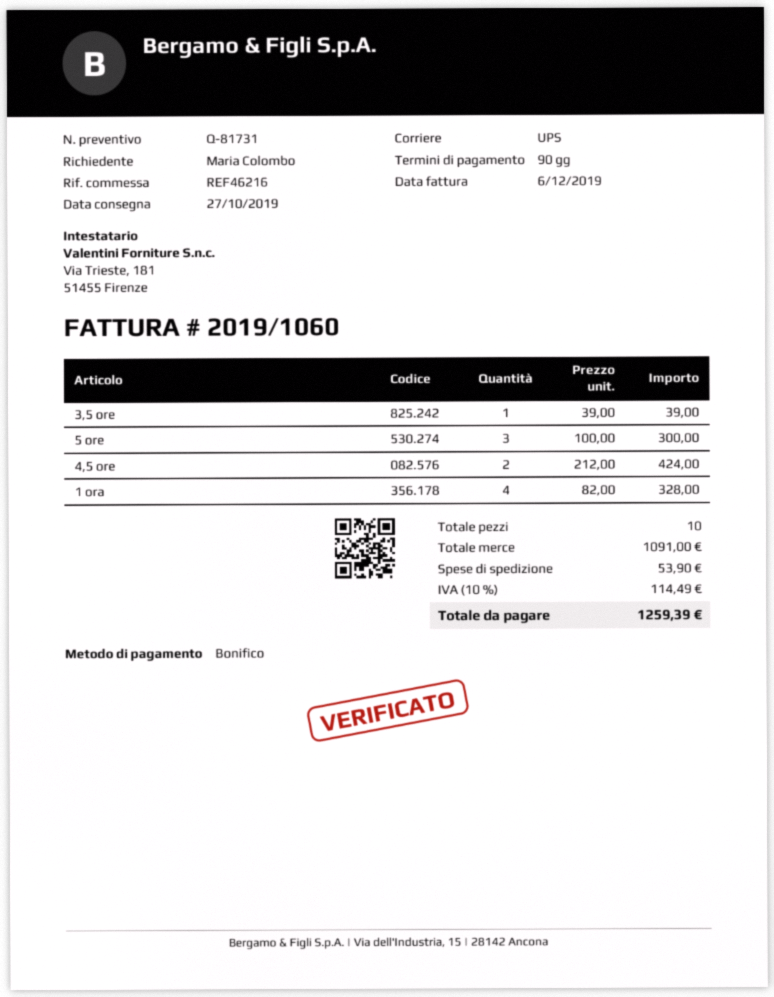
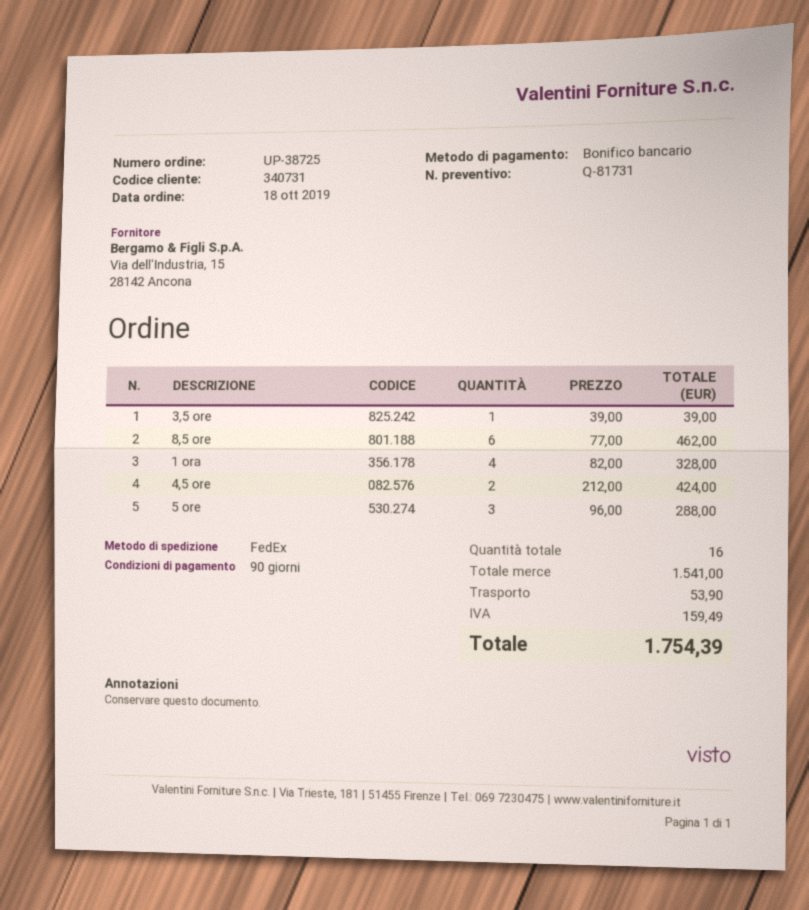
shipping method: UPS -> FedEx
5 ore: 3 x 100.00 = 300.00 -> 3 x 96.00 = 288.00
8,5 ore: none -> 6 x 77.00 = 462.00
total quantity: 10 -> 16
subtotal: 1091.00 -> 1541.00
tax: 114.49 -> 159.49
total: 1259.39 -> 1754.39

